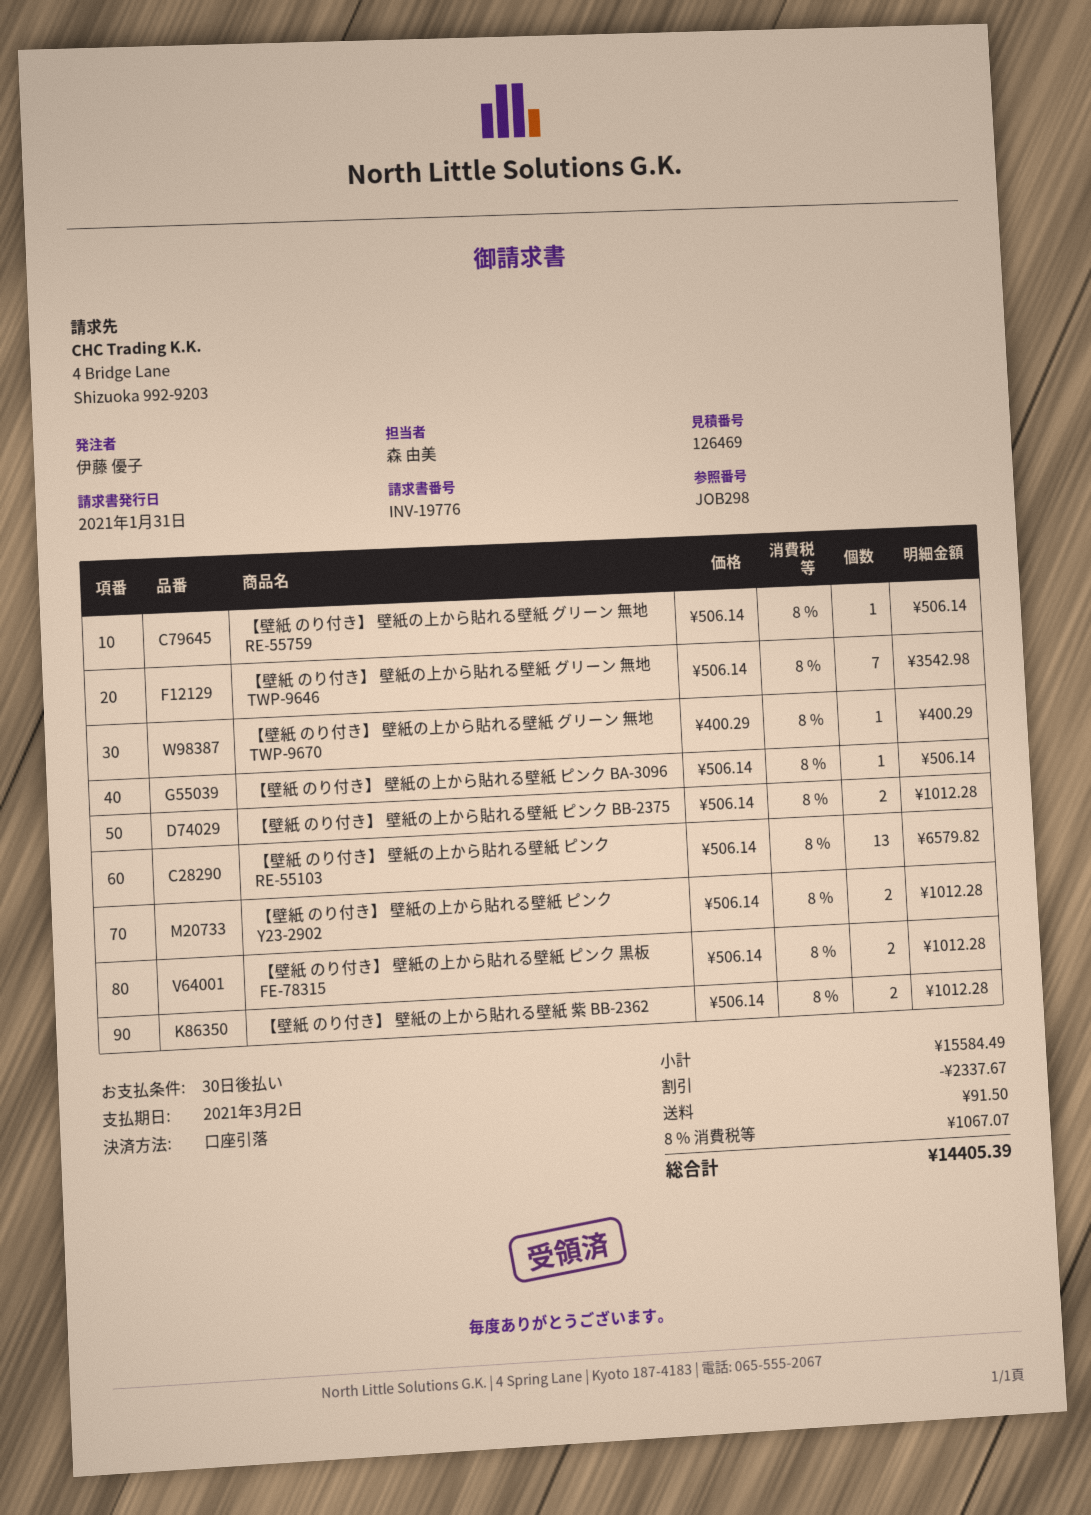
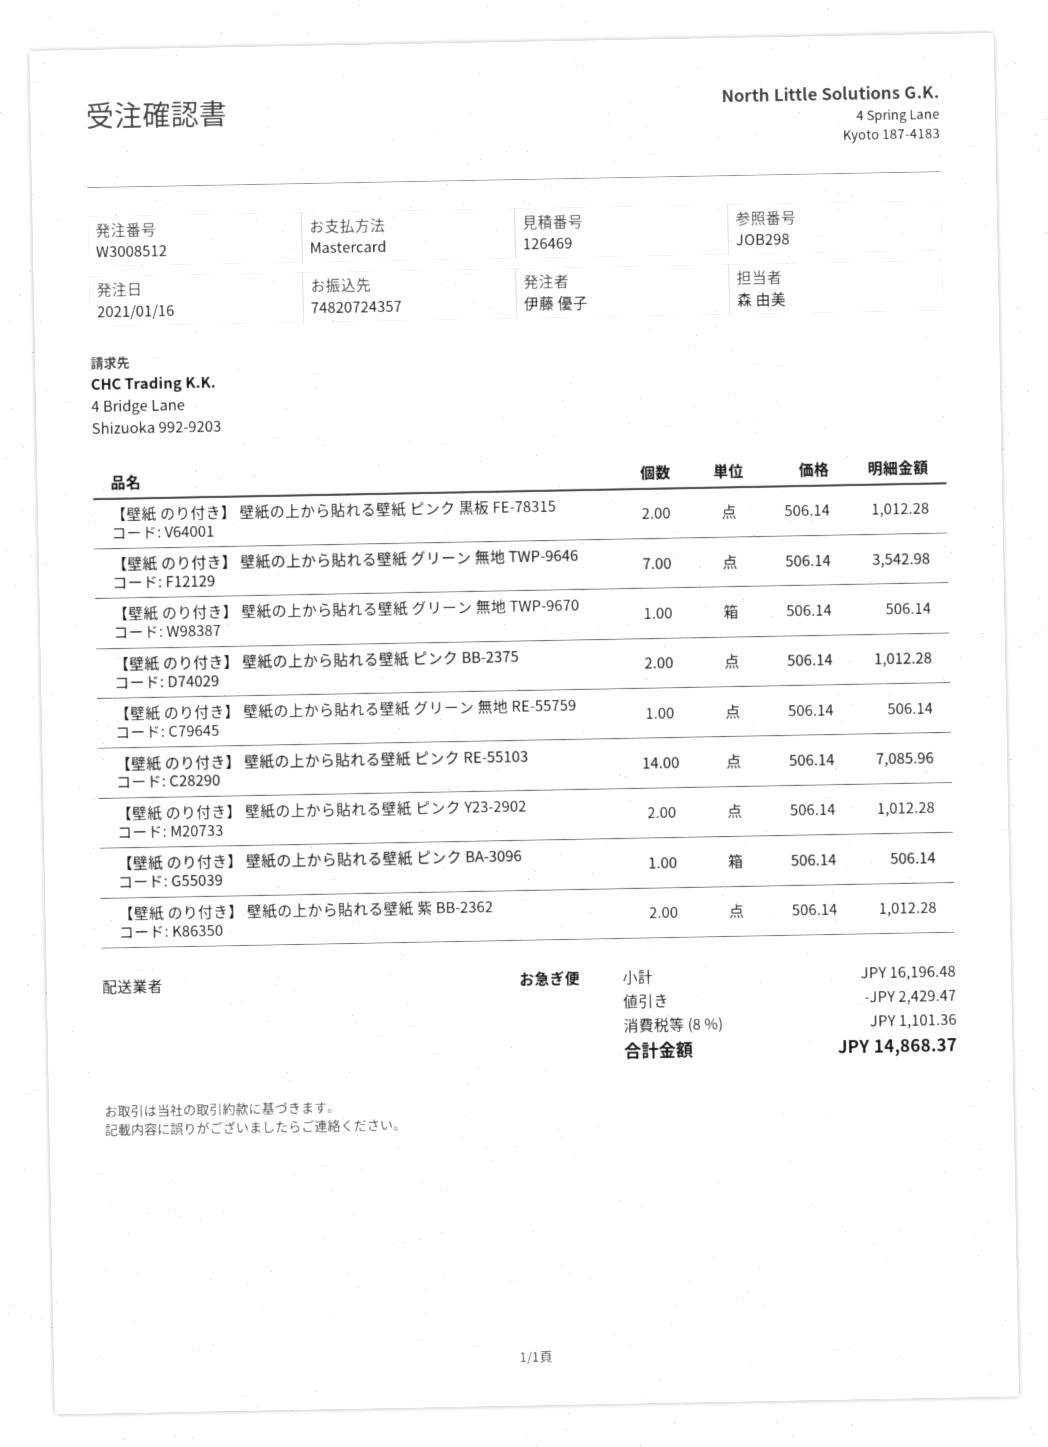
payment method: direct debit -> Mastercard
【壁紙 のり付き】 壁紙の上から貼れる壁紙 グリーン 無地 TWP-9670: 1 x 400.29 = 400.29 -> 1 x 506.14 = 506.14
【壁紙 のり付き】 壁紙の上から貼れる壁紙 ピンク RE-55103: 13 x 506.14 = 6579.82 -> 14 x 506.14 = 7085.96
subtotal: 15584.49 -> 16196.48
discount: 2337.67 -> 2429.47
shipping: 91.50 -> none
tax: 8% = 1067.07 -> 8% = 1101.36
total: 14405.39 -> 14868.37

